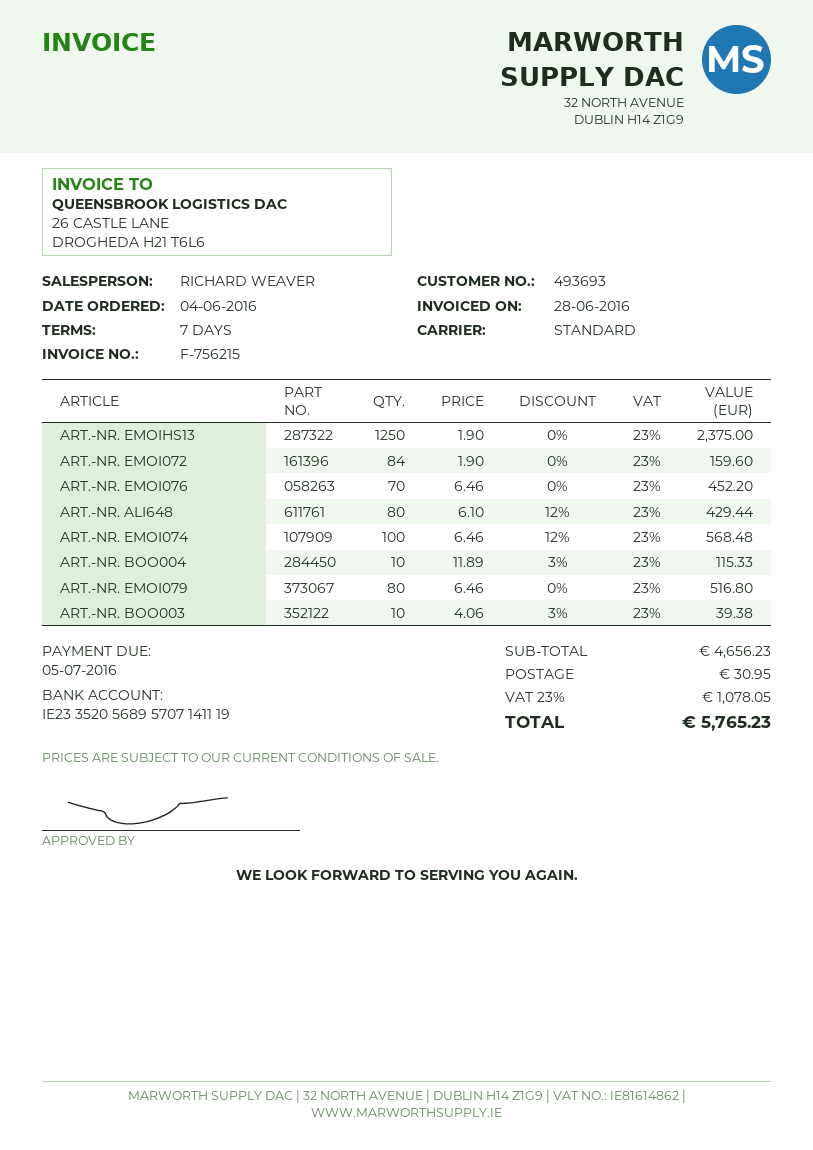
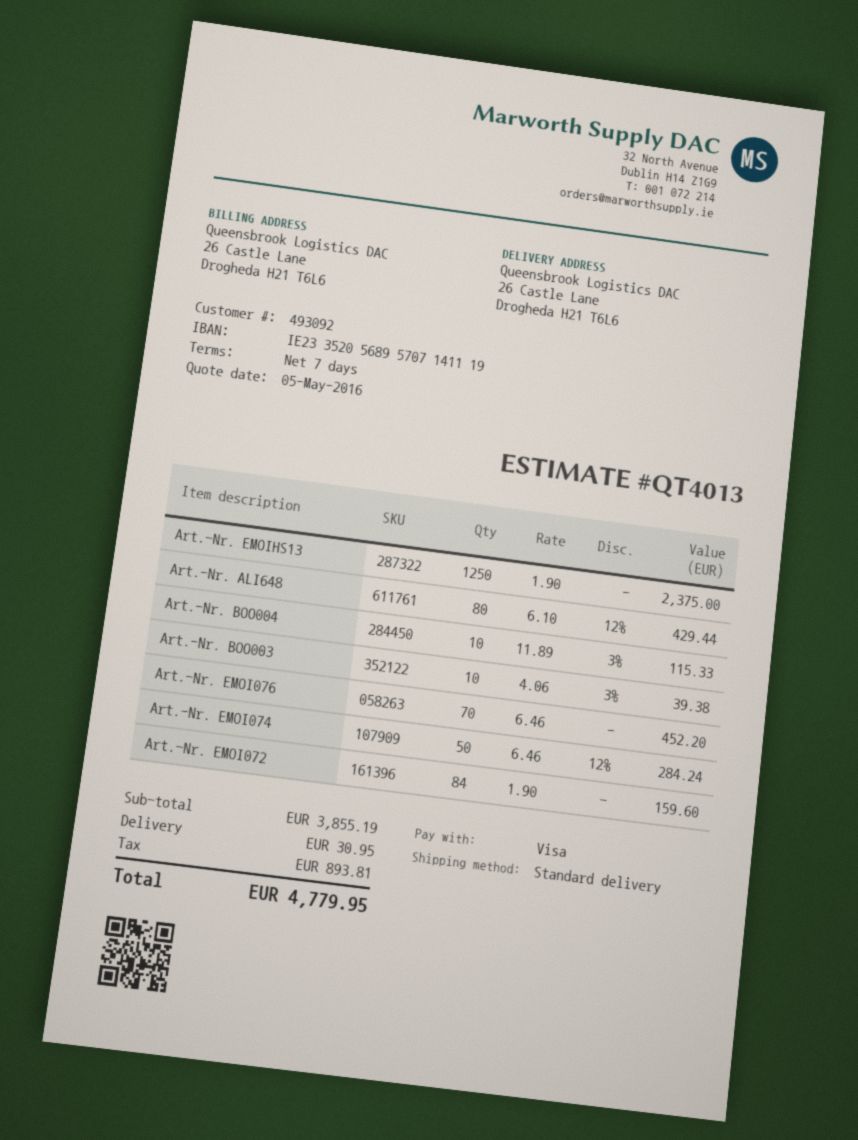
customer number: 493693 -> 493092
ART.-NR. EMOI074: 100 x 6.46 - 12% = 568.48 -> 50 x 6.46 - 12% = 284.24
ART.-NR. EMOI079: 80 x 6.46 = 516.80 -> none
subtotal: 4656.23 -> 3855.19
tax: 1078.05 -> 893.81
total: 5765.23 -> 4779.95

